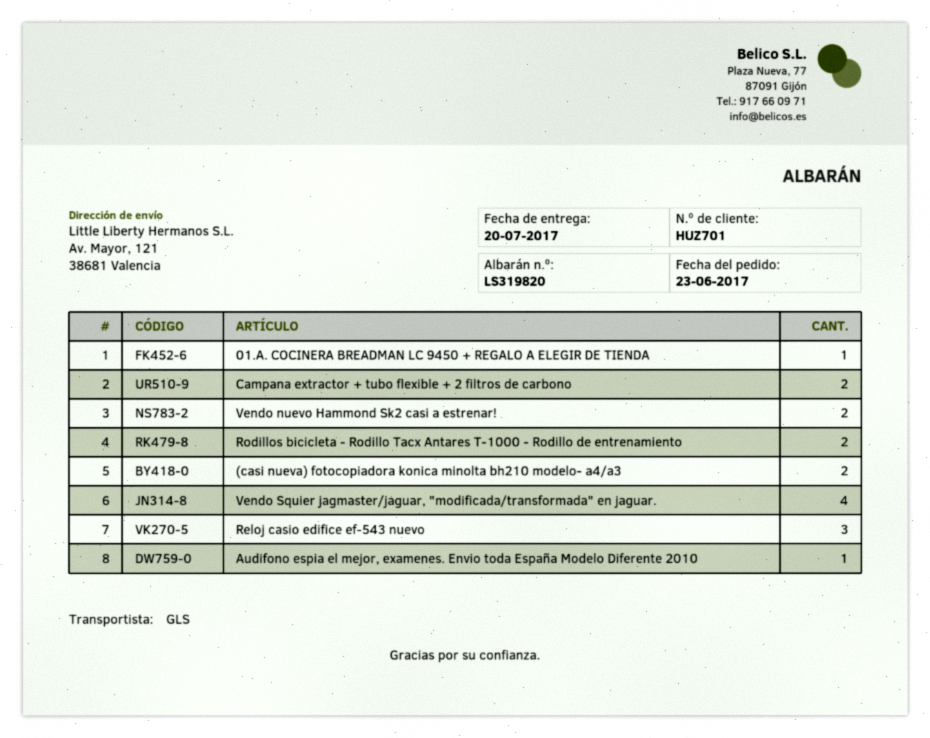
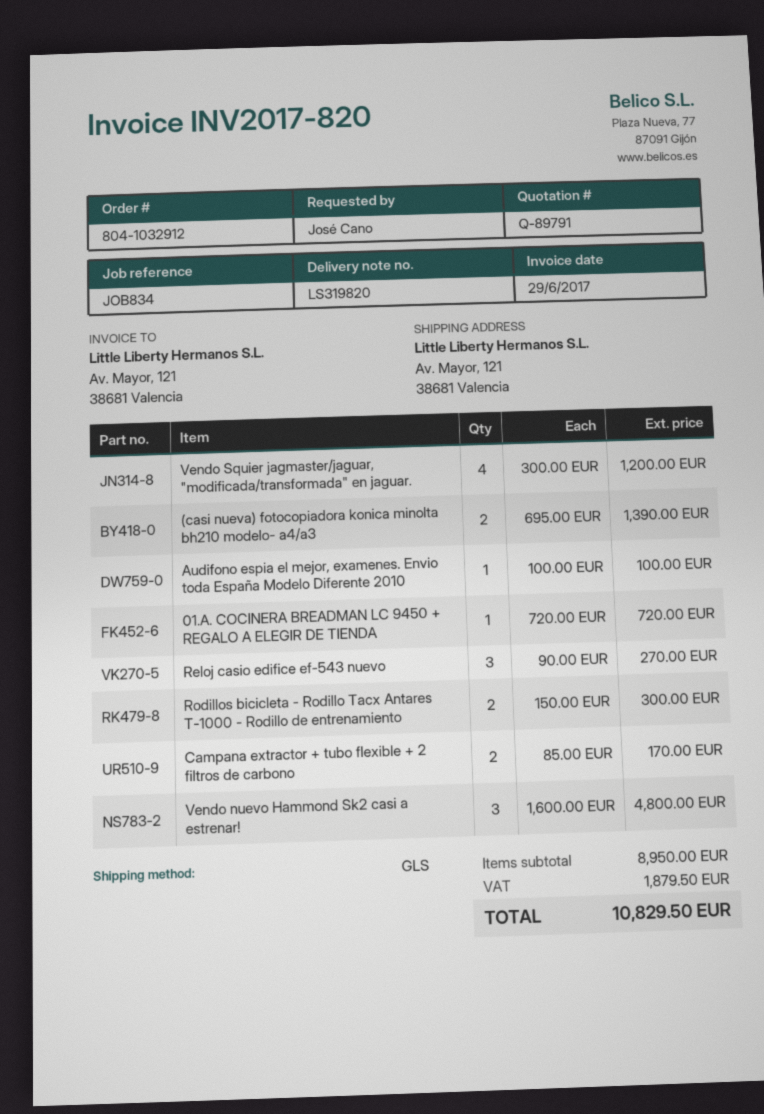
Vendo nuevo Hammond Sk2 casi a estrenar!: 2 -> 3

